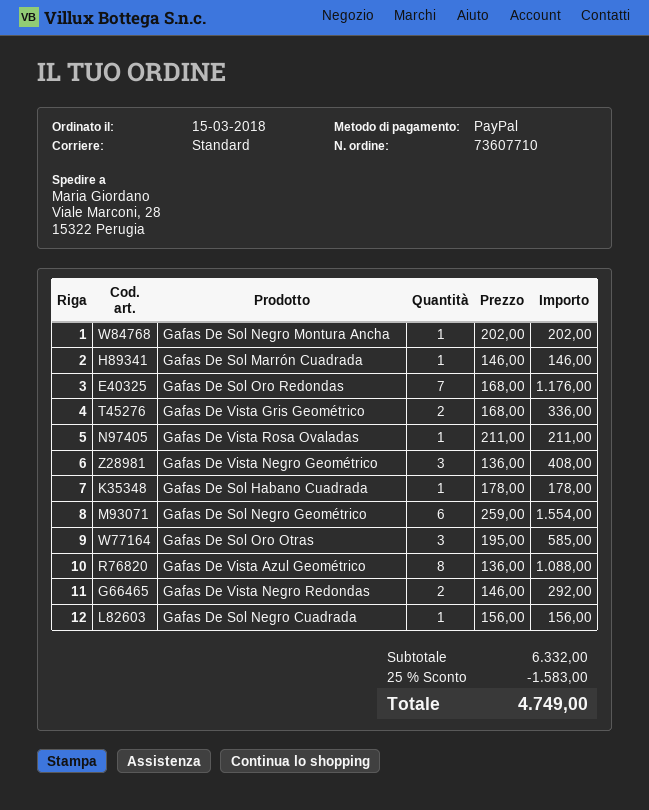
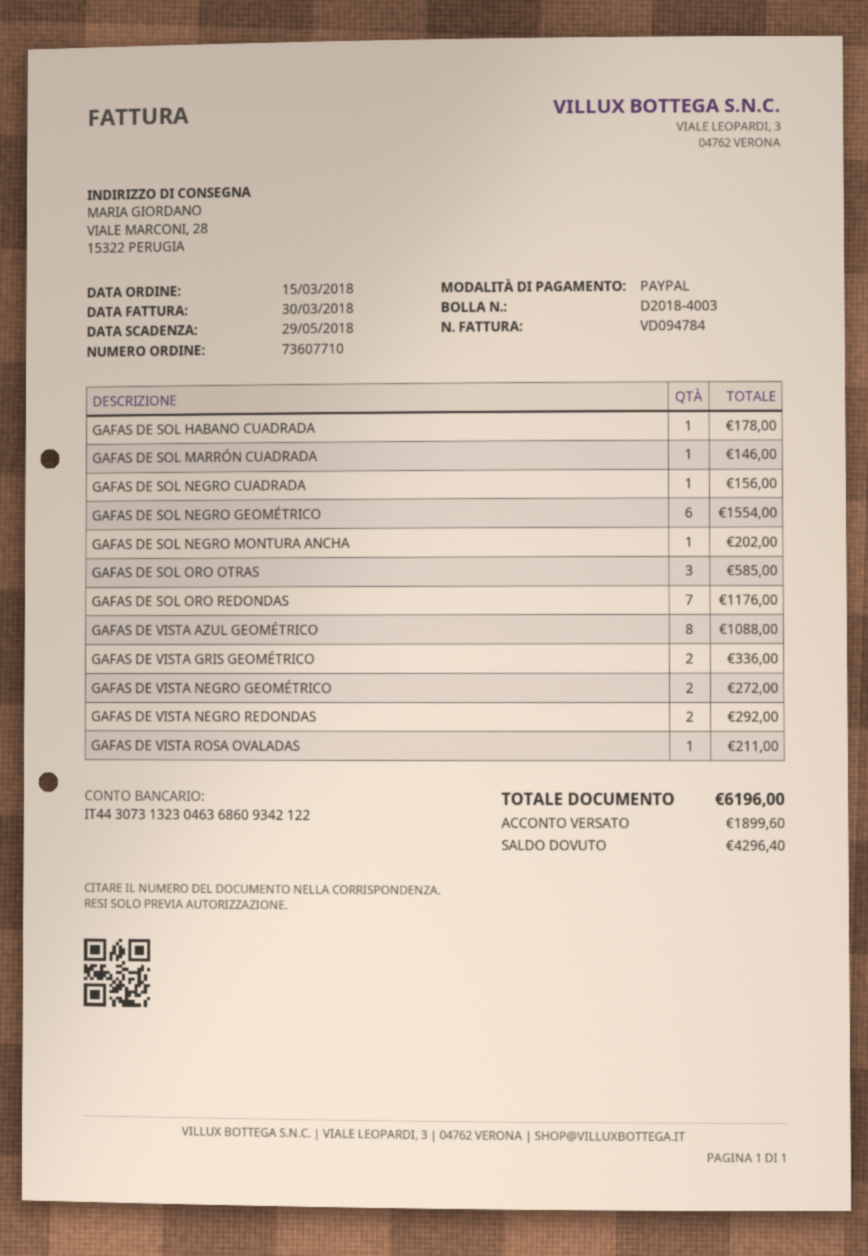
Gafas De Vista Negro Geométrico: 3 for 408.00 -> 2 for 272.00
discount: 25% = 1583.00 -> none
total: 4749.00 -> 6196.00

